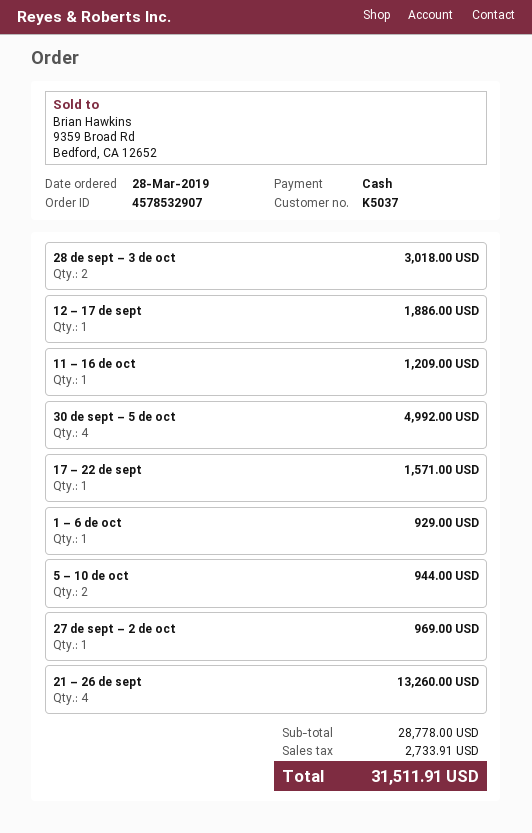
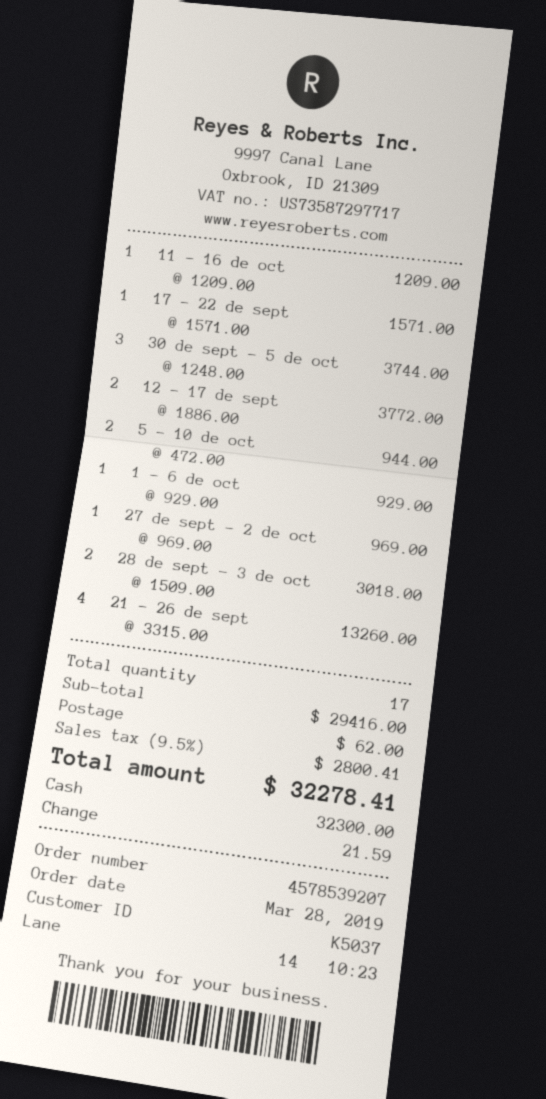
order number: 4578532907 -> 4578539207
12 – 17 de sept: 1 for 1886.00 -> 2 for 3772.00
30 de sept – 5 de oct: 4 for 4992.00 -> 3 for 3744.00
subtotal: 28778.00 -> 29416.00
shipping: none -> 62.00
tax: 2733.91 -> 2800.41
total: 31511.91 -> 32278.41

